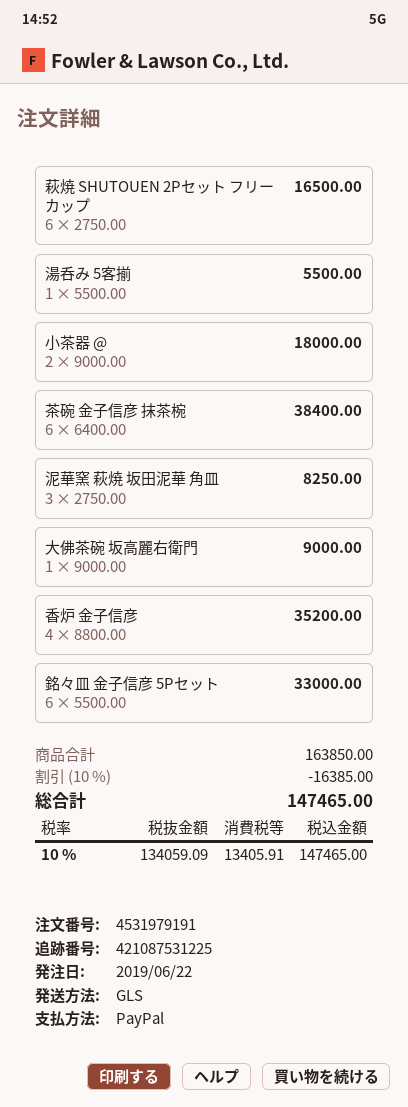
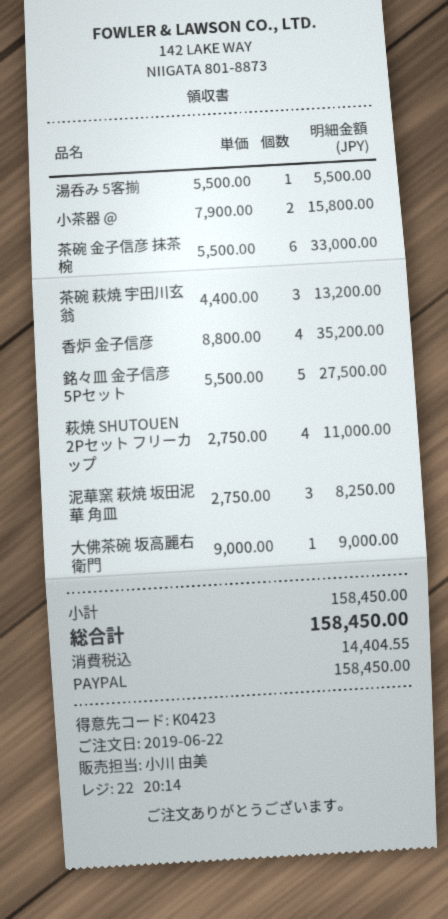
萩焼 SHUTOUEN 2Pセット フリーカップ: 6 x 2750.00 = 16500.00 -> 4 x 2750.00 = 11000.00
小茶器 @: 2 x 9000.00 = 18000.00 -> 2 x 7900.00 = 15800.00
茶碗 金子信彦 抹茶椀: 6 x 6400.00 = 38400.00 -> 6 x 5500.00 = 33000.00
銘々皿 金子信彦 5Pセット: 6 x 5500.00 = 33000.00 -> 5 x 5500.00 = 27500.00
茶碗 萩焼 宇田川玄翁: none -> 3 x 4400.00 = 13200.00
subtotal: 163850.00 -> 158450.00
discount: 10% = 16385.00 -> none
tax: 13405.91 -> 14404.55
total: 147465.00 -> 158450.00

